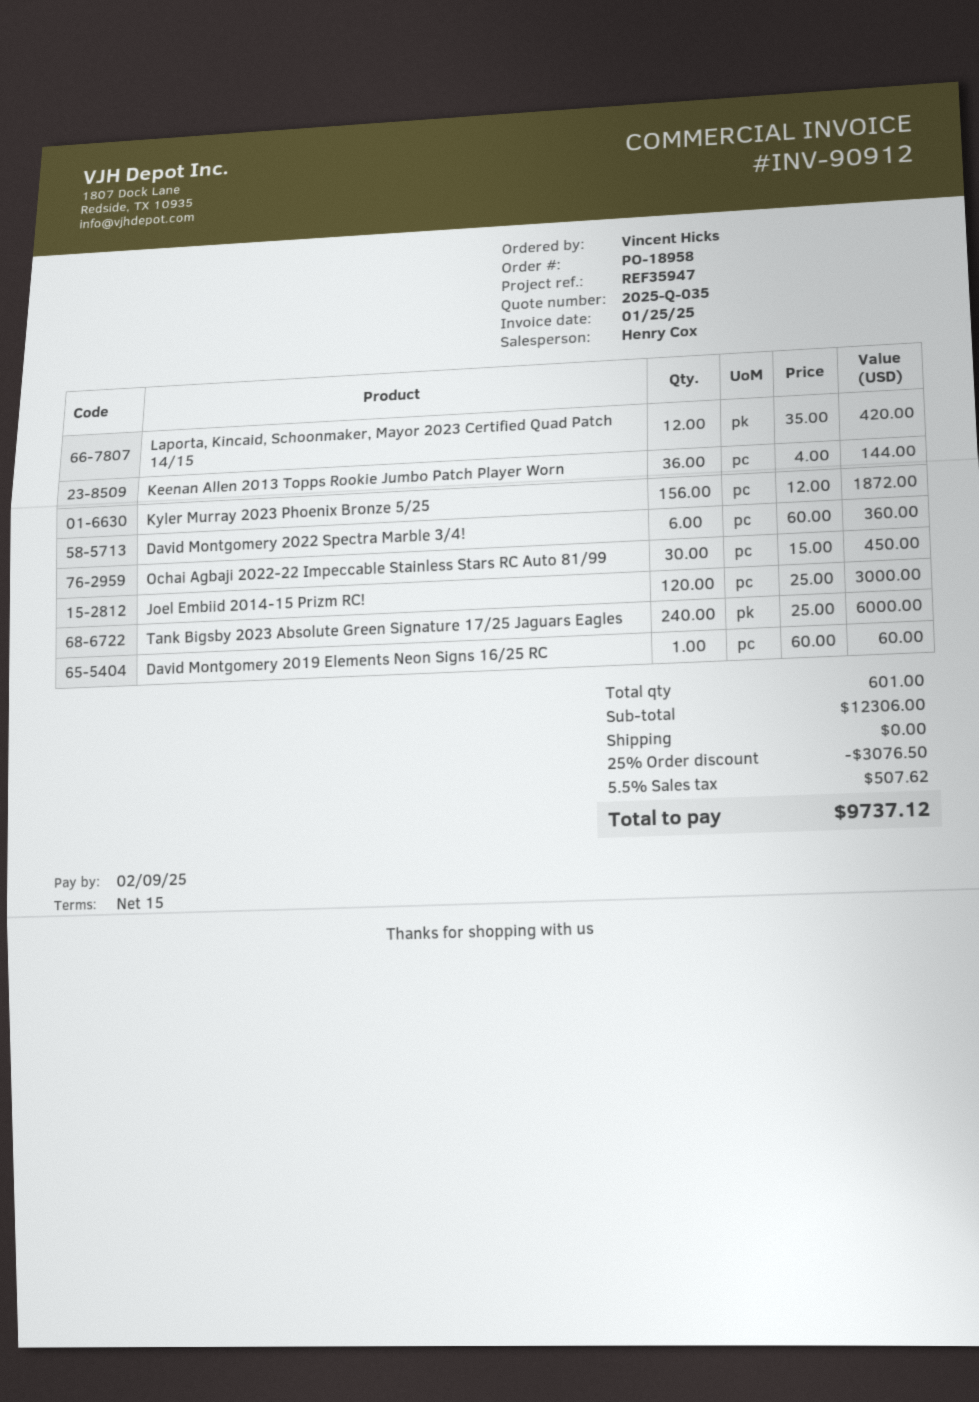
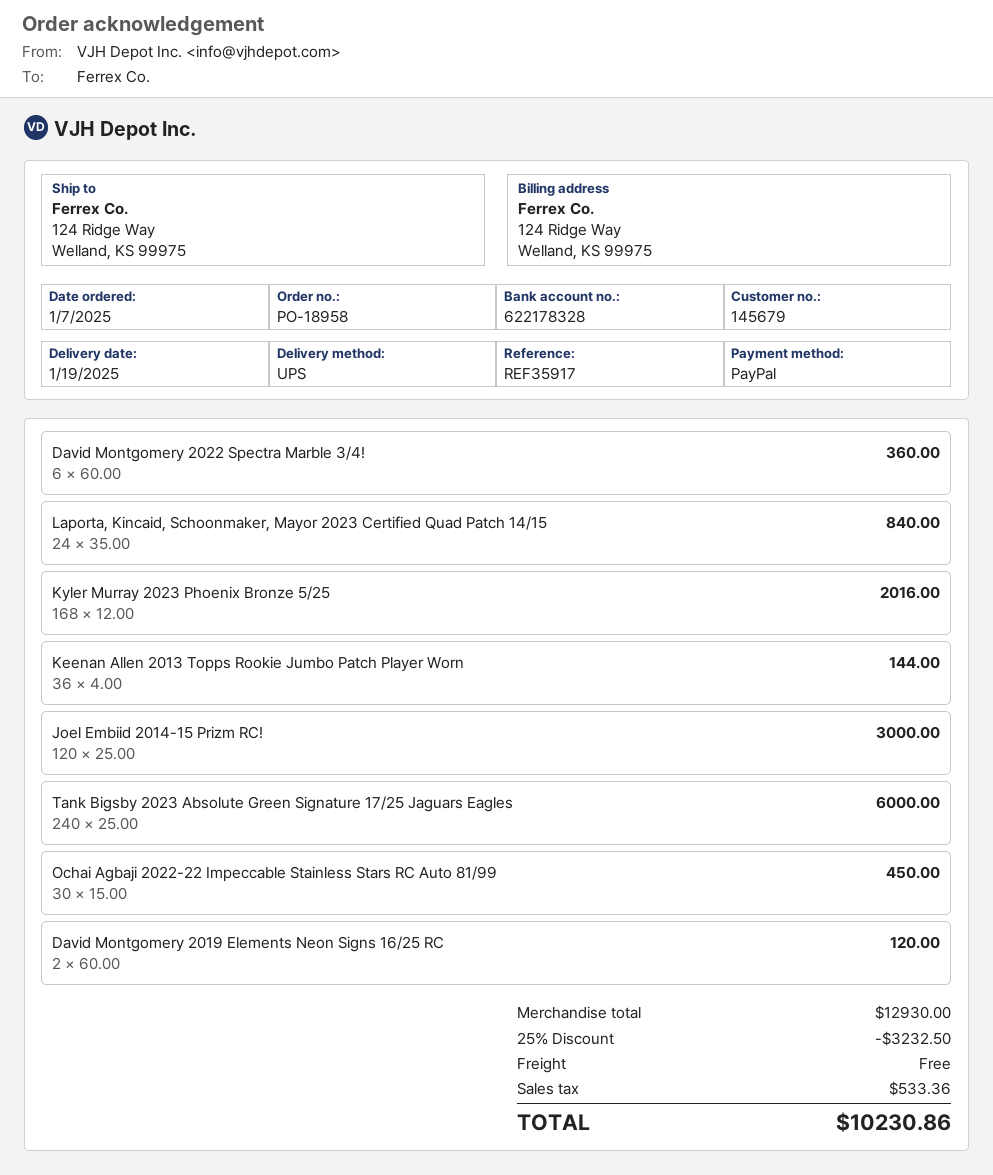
reference: REF35947 -> REF35917
Laporta, Kincaid, Schoonmaker, Mayor 2023 Certified Quad Patch 14/15: 12 x 35.00 = 420.00 -> 24 x 35.00 = 840.00
Kyler Murray 2023 Phoenix Bronze 5/25: 156 x 12.00 = 1872.00 -> 168 x 12.00 = 2016.00
David Montgomery 2019 Elements Neon Signs 16/25 RC: 1 x 60.00 = 60.00 -> 2 x 60.00 = 120.00
subtotal: 12306.00 -> 12930.00
discount: 25% = 3076.50 -> 25% = 3232.50
tax: 507.62 -> 533.36
total: 9737.12 -> 10230.86

